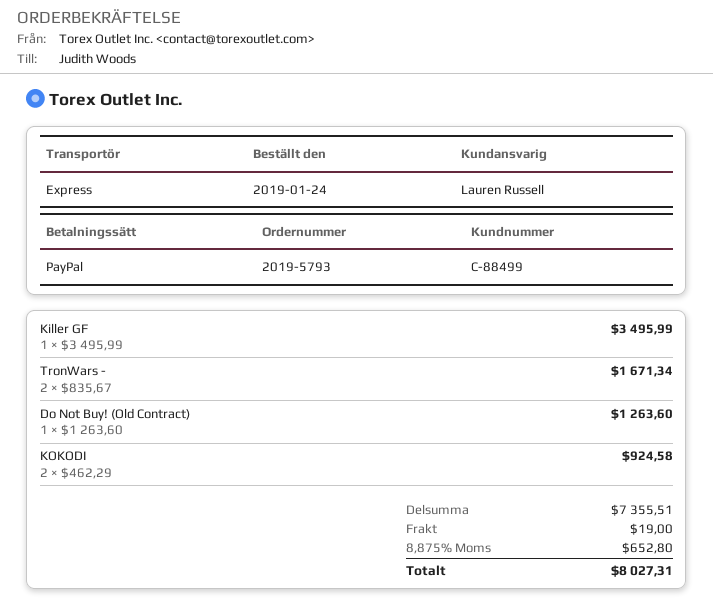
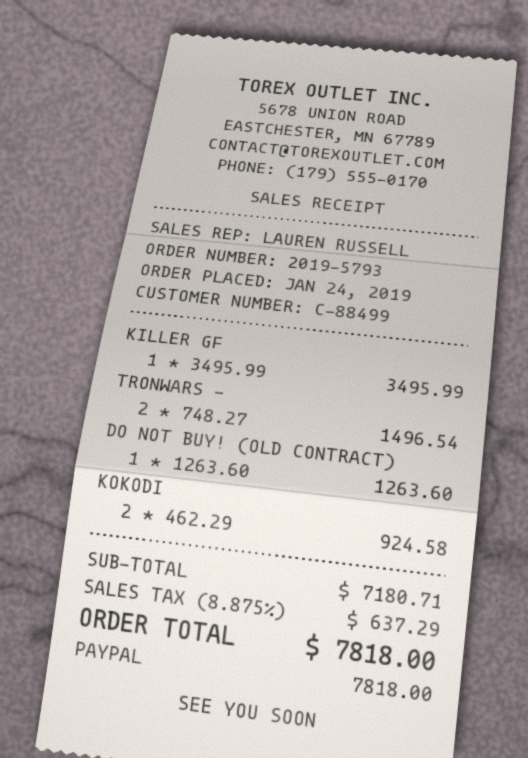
TronWars -: 2 x 835.67 = 1671.34 -> 2 x 748.27 = 1496.54
subtotal: 7355.51 -> 7180.71
shipping: 19.00 -> none
tax: 8.875% = 652.80 -> 8.875% = 637.29
total: 8027.31 -> 7818.00

